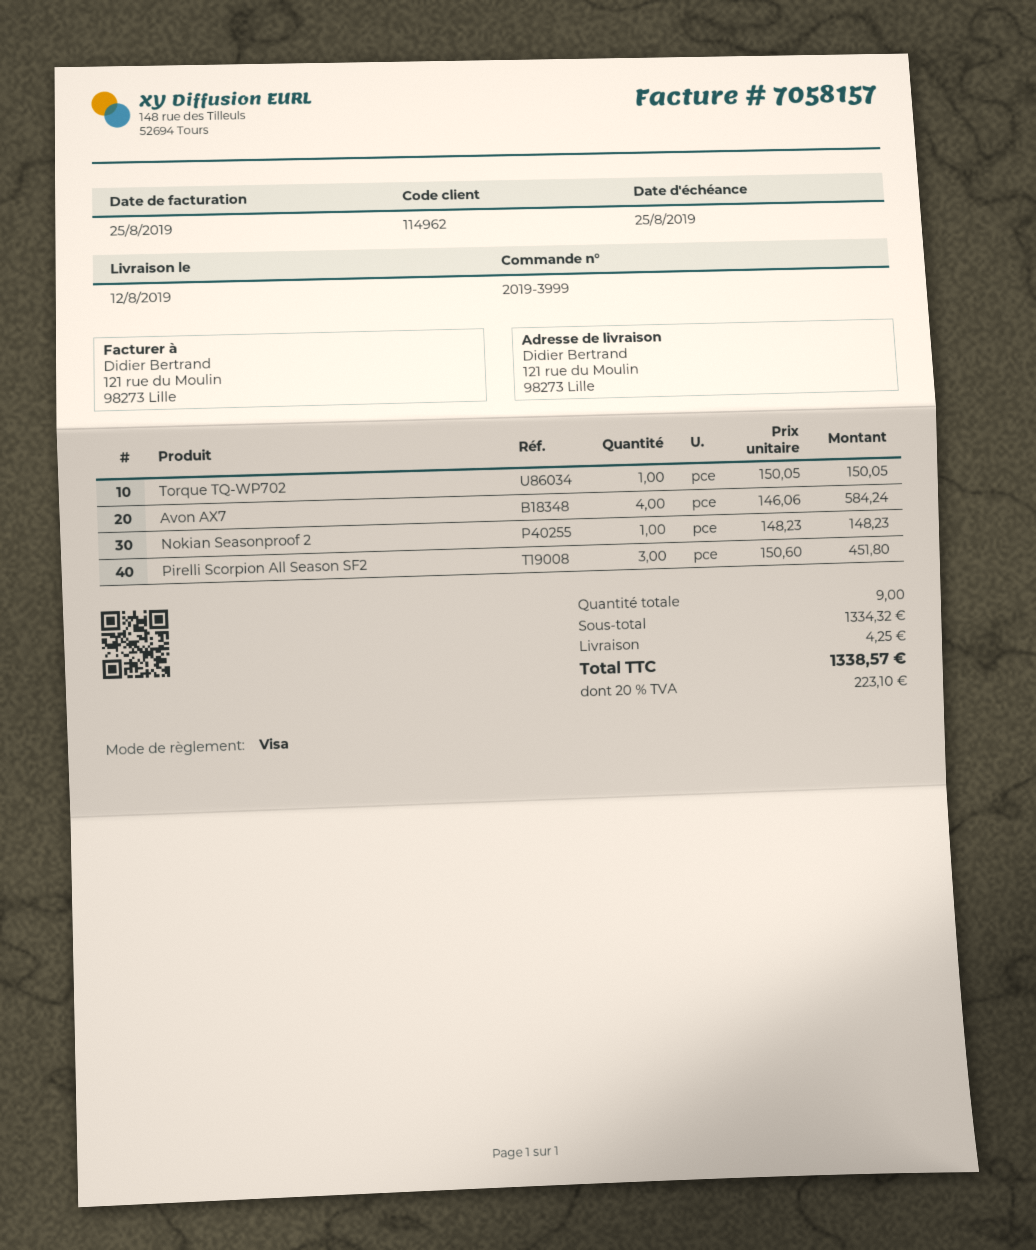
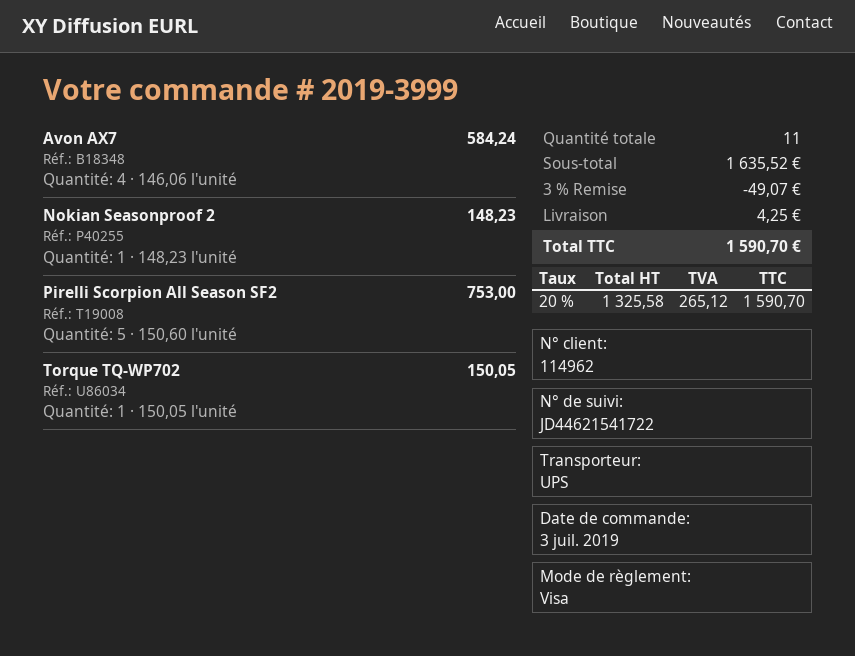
Pirelli Scorpion All Season SF2: 3 x 150.60 = 451.80 -> 5 x 150.60 = 753.00
total quantity: 9 -> 11
subtotal: 1334.32 -> 1635.52
discount: none -> 3% = 49.07
tax: 20% = 223.10 -> 20% = 265.12
total: 1338.57 -> 1590.70

